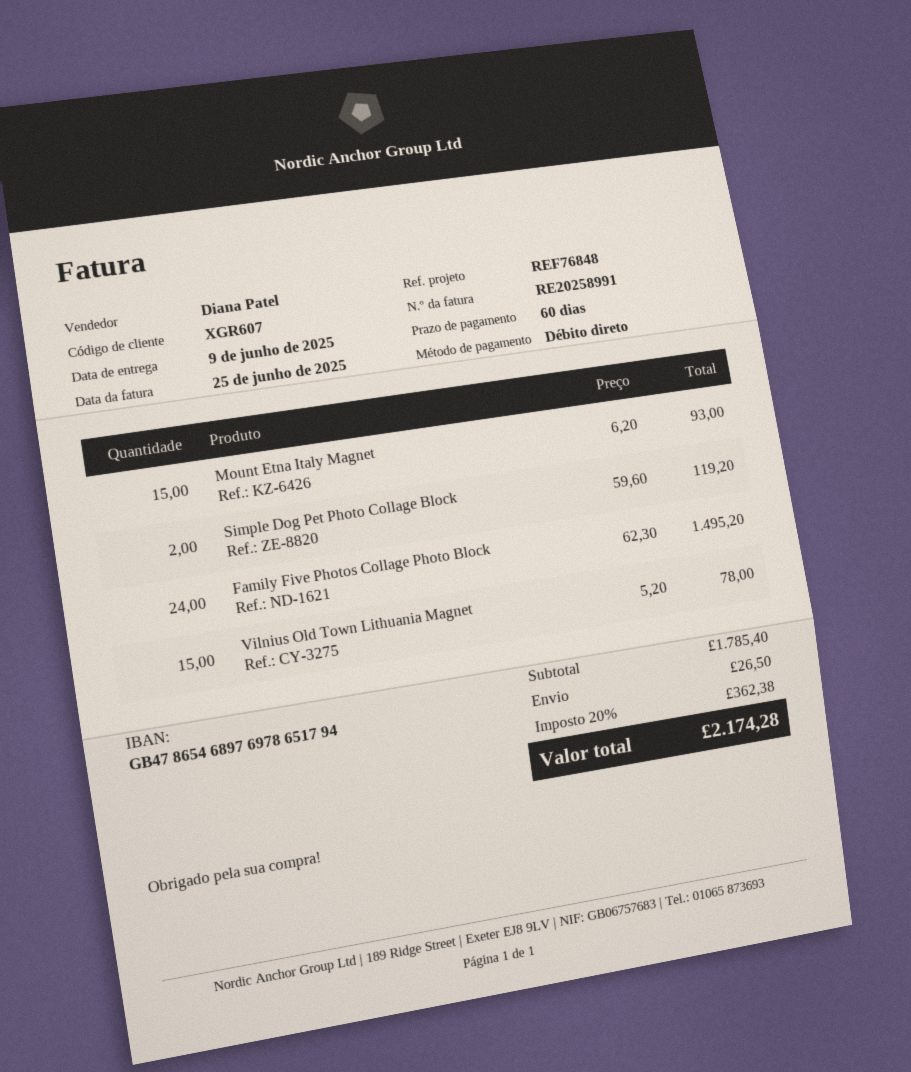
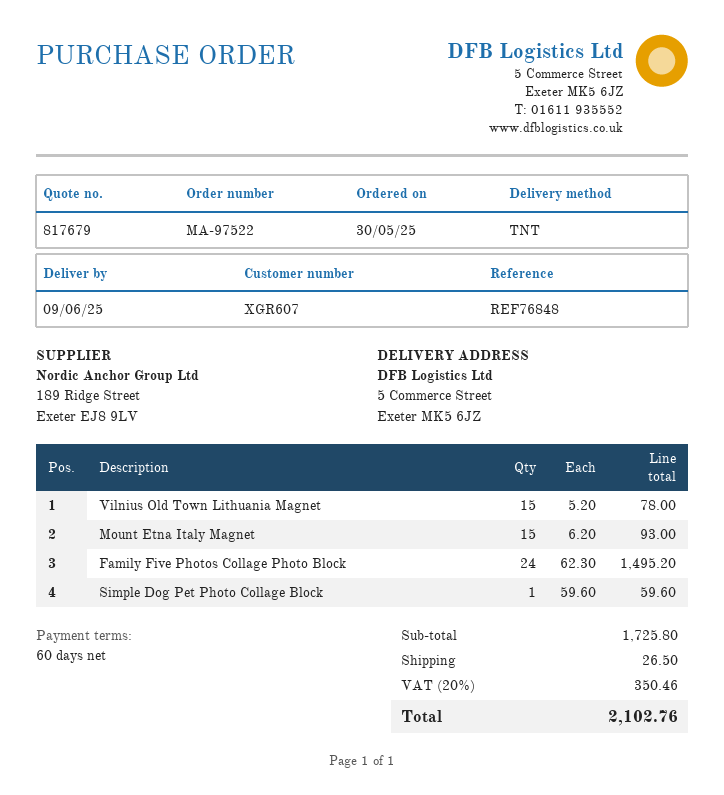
Simple Dog Pet Photo Collage Block: 2 x 59.60 = 119.20 -> 1 x 59.60 = 59.60
subtotal: 1785.40 -> 1725.80
tax: 20% = 362.38 -> 20% = 350.46
total: 2174.28 -> 2102.76

